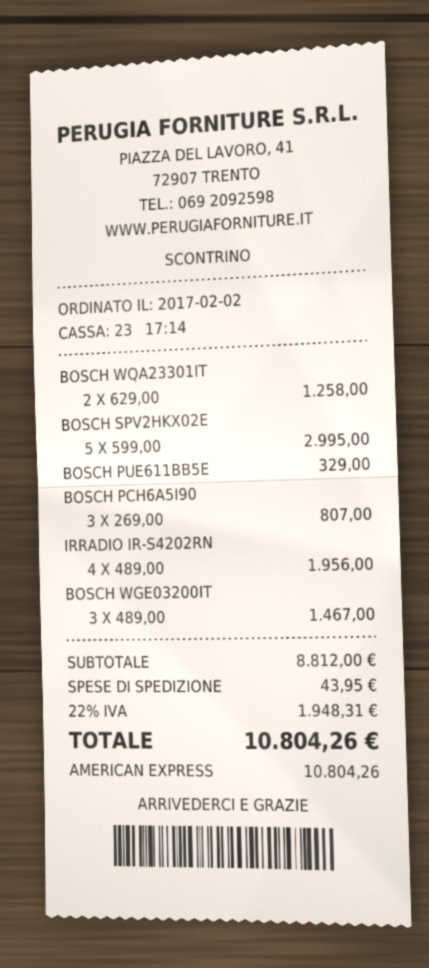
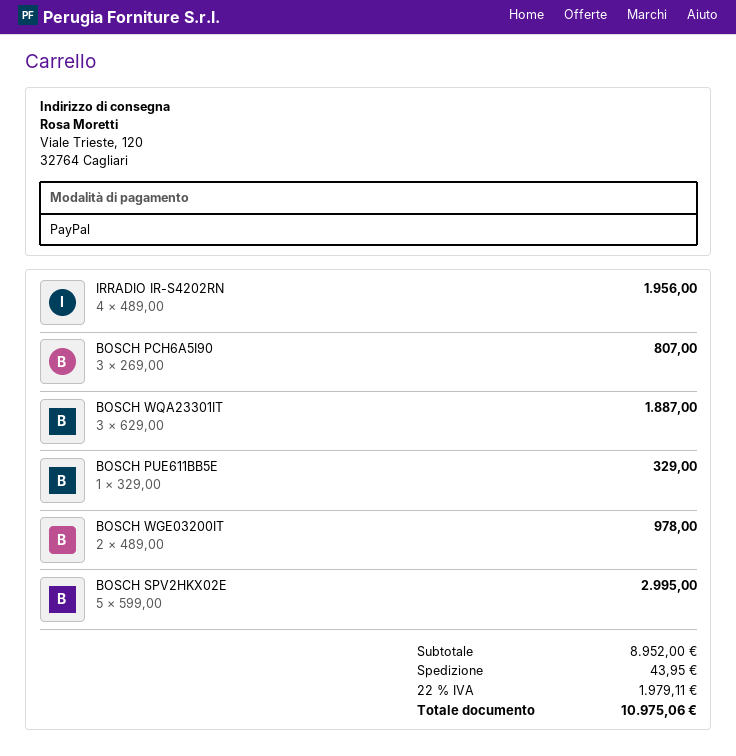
payment method: American Express -> PayPal
BOSCH WQA23301IT: 2 x 629.00 = 1258.00 -> 3 x 629.00 = 1887.00
BOSCH WGE03200IT: 3 x 489.00 = 1467.00 -> 2 x 489.00 = 978.00
subtotal: 8812.00 -> 8952.00
tax: 22% = 1948.31 -> 22% = 1979.11
total: 10804.26 -> 10975.06

